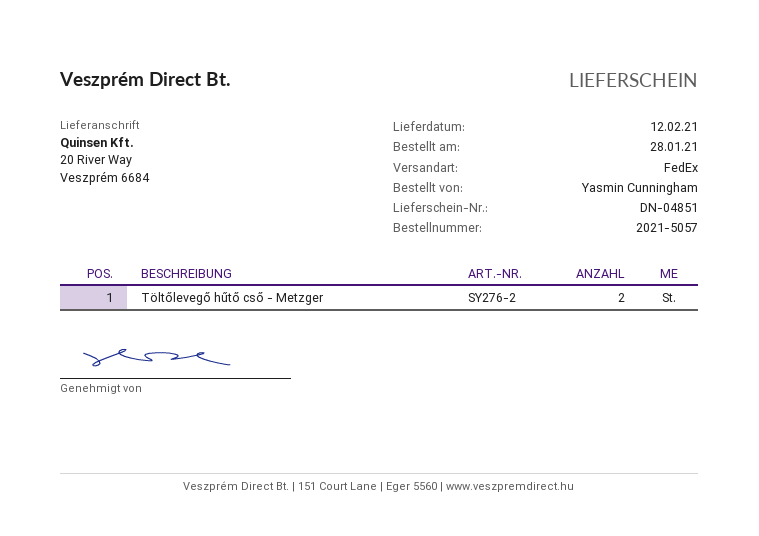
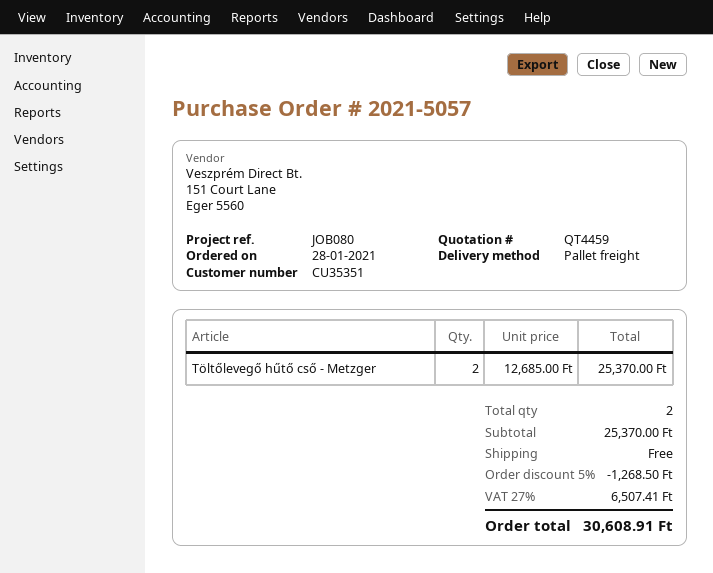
shipping method: FedEx -> pallet freight

